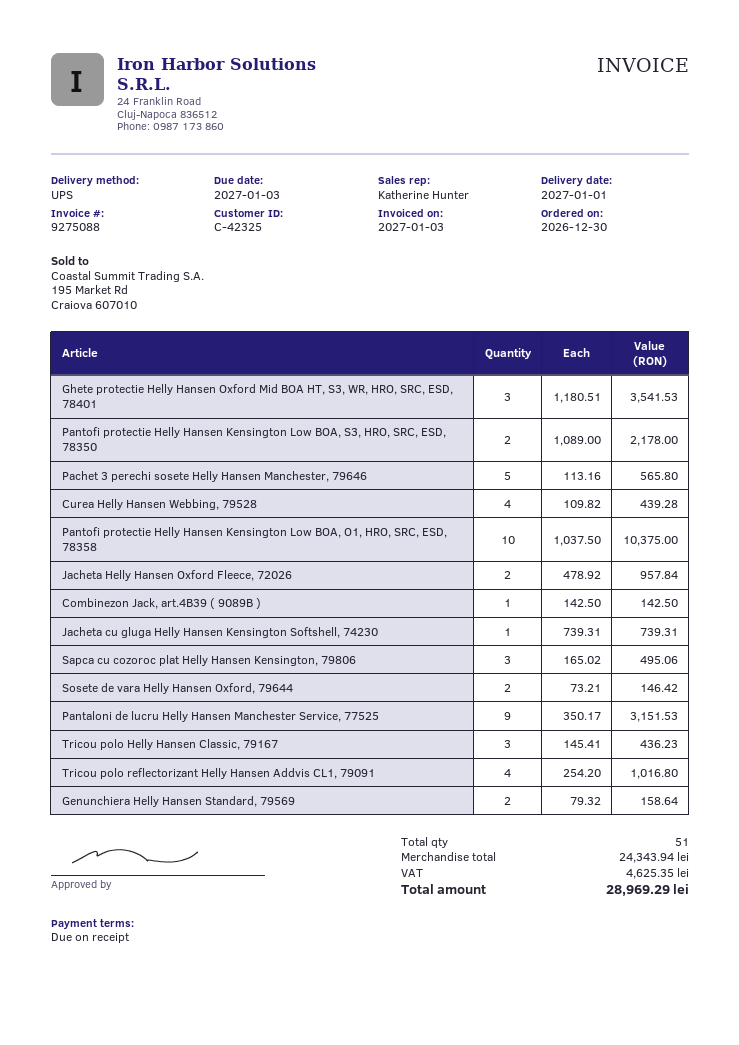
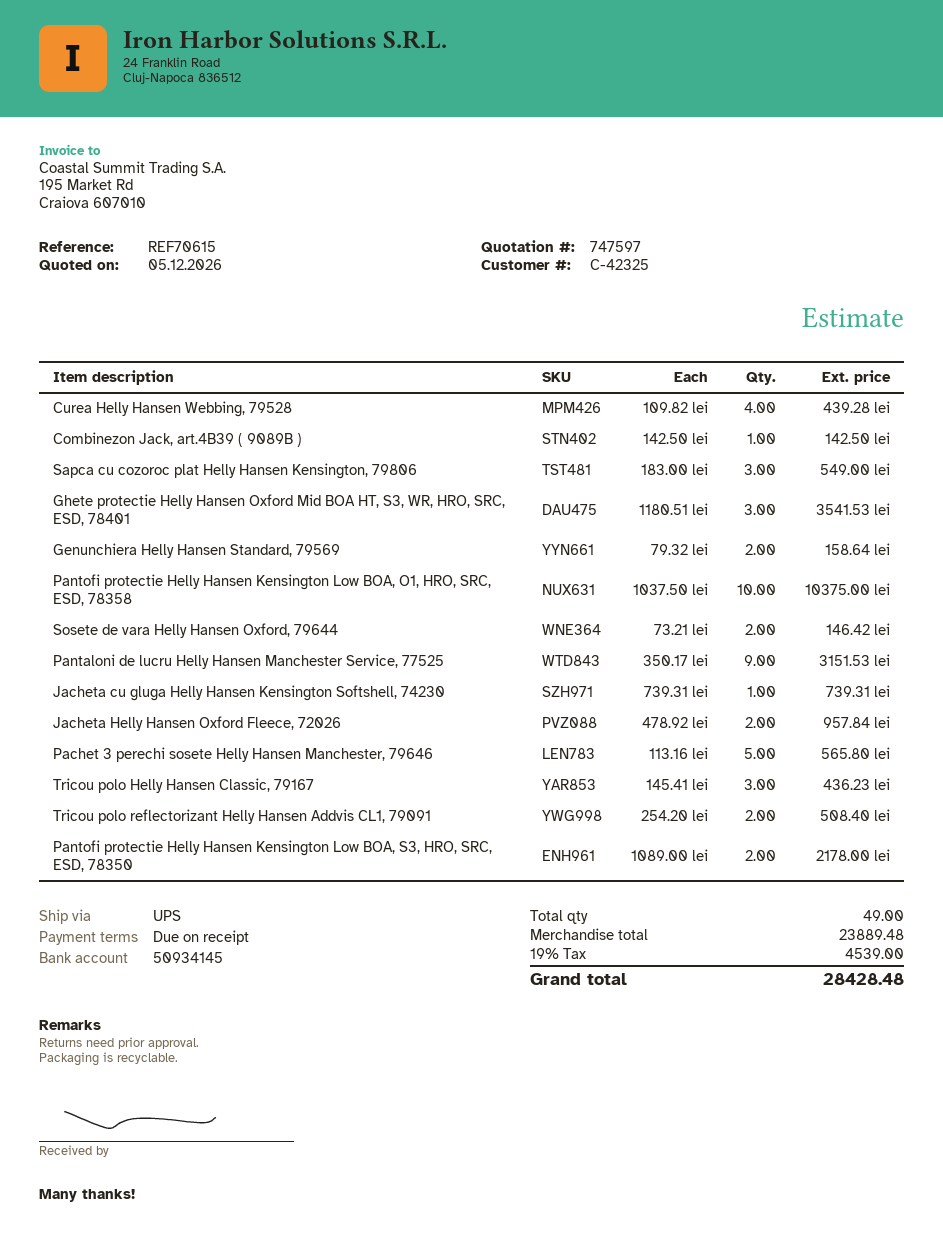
Sapca cu cozoroc plat Helly Hansen Kensington, 79806: 3 x 165.02 = 495.06 -> 3 x 183.00 = 549.00
Tricou polo reflectorizant Helly Hansen Addvis CL1, 79091: 4 x 254.20 = 1016.80 -> 2 x 254.20 = 508.40
total quantity: 51 -> 49
subtotal: 24343.94 -> 23889.48
tax: 4625.35 -> 4539.00
total: 28969.29 -> 28428.48

